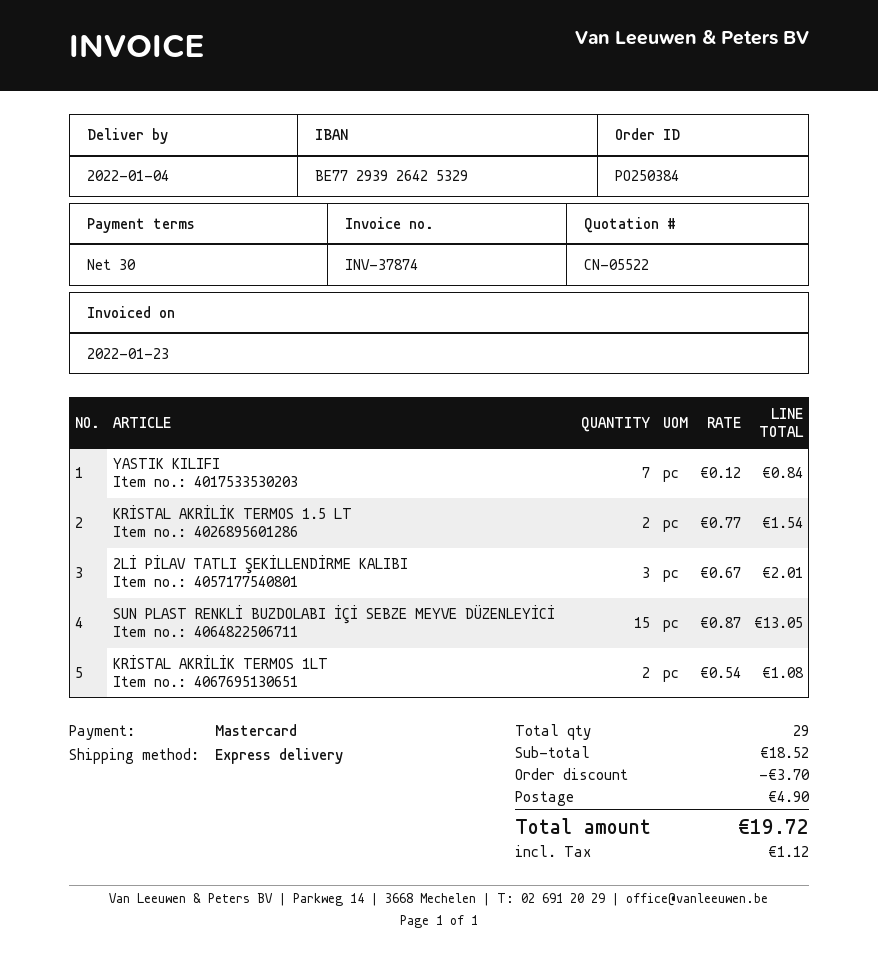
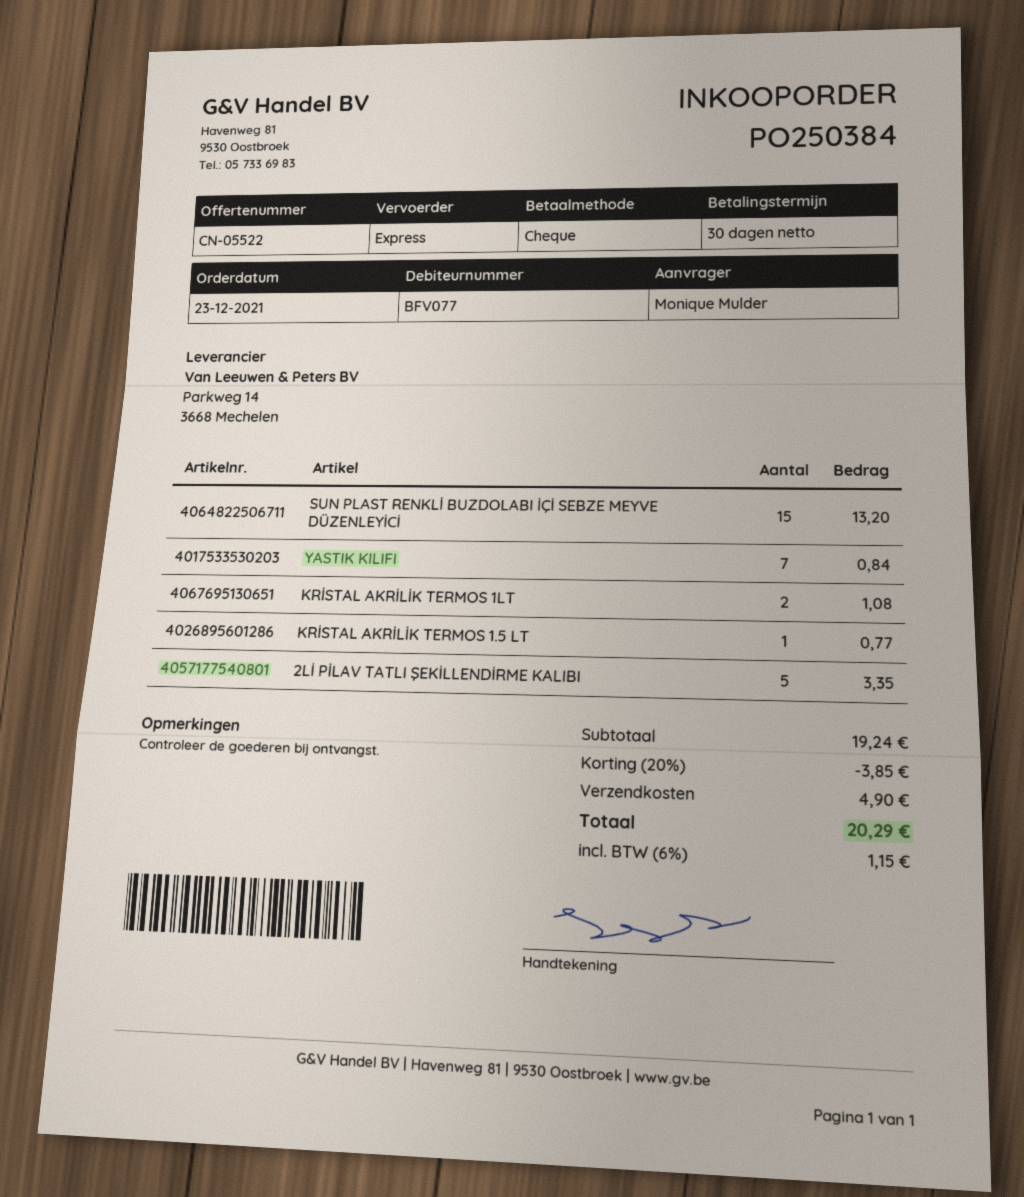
payment method: Mastercard -> cheque
KRİSTAL AKRİLİK TERMOS 1.5 LT: 2 for 1.54 -> 1 for 0.77
2Lİ PİLAV TATLI ŞEKİLLENDİRME KALIBI: 3 for 2.01 -> 5 for 3.35
SUN PLAST RENKLİ BUZDOLABI İÇİ SEBZE MEYVE DÜZENLEYİCİ: 15 for 13.05 -> 15 for 13.20
subtotal: 18.52 -> 19.24
discount: 3.70 -> 3.85
tax: 1.12 -> 1.15
total: 19.72 -> 20.29

